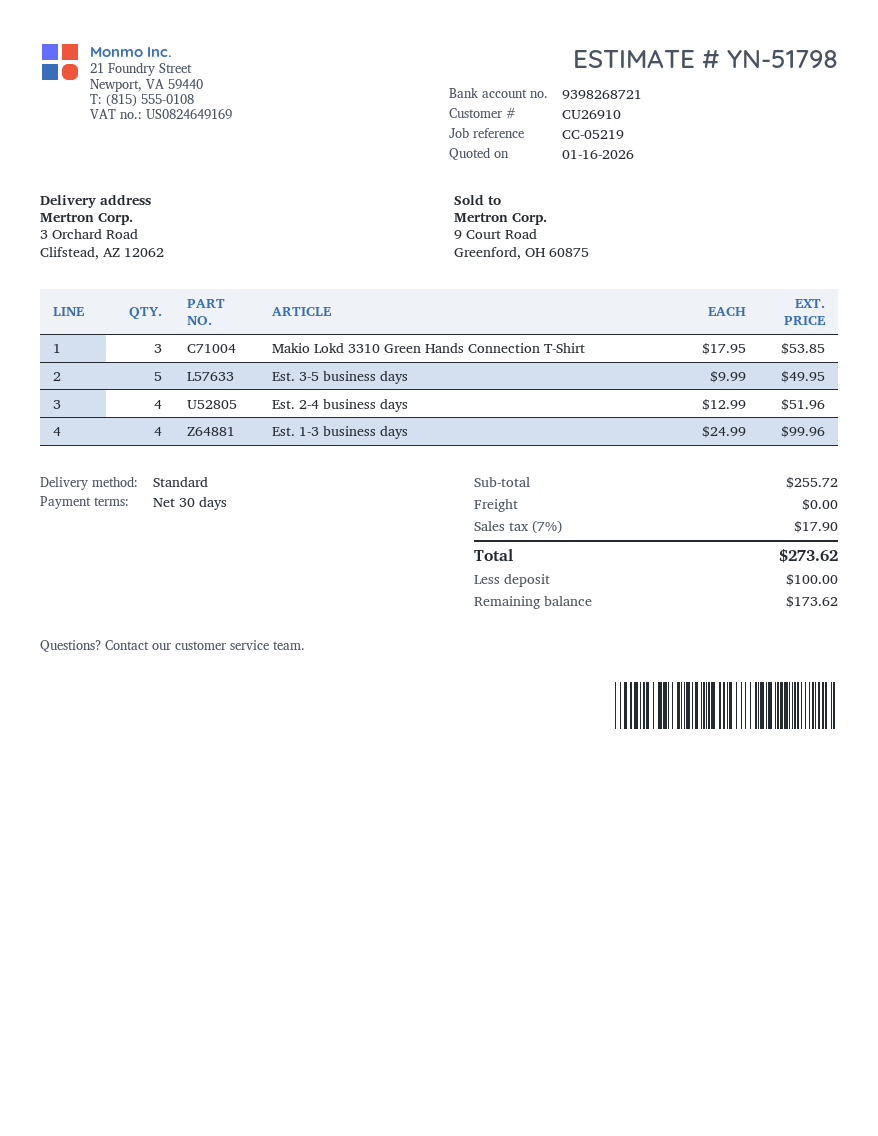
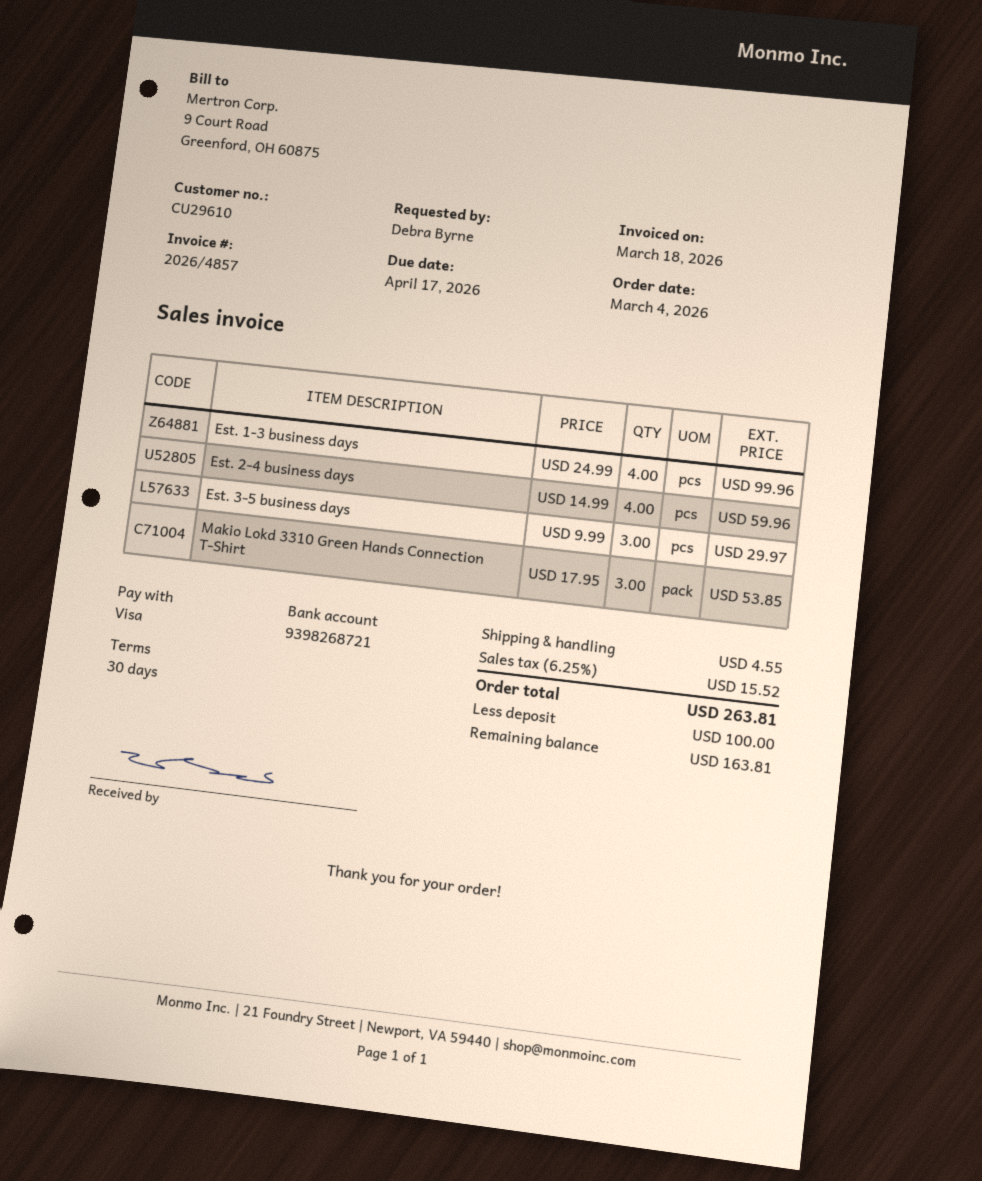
customer number: CU26910 -> CU29610
Est. 3-5 business days: 5 x 9.99 = 49.95 -> 3 x 9.99 = 29.97
Est. 2-4 business days: 4 x 12.99 = 51.96 -> 4 x 14.99 = 59.96
shipping: 0.00 -> 4.55
tax: 7% = 17.90 -> 6.25% = 15.52
total: 273.62 -> 263.81
balance: 173.62 -> 163.81

